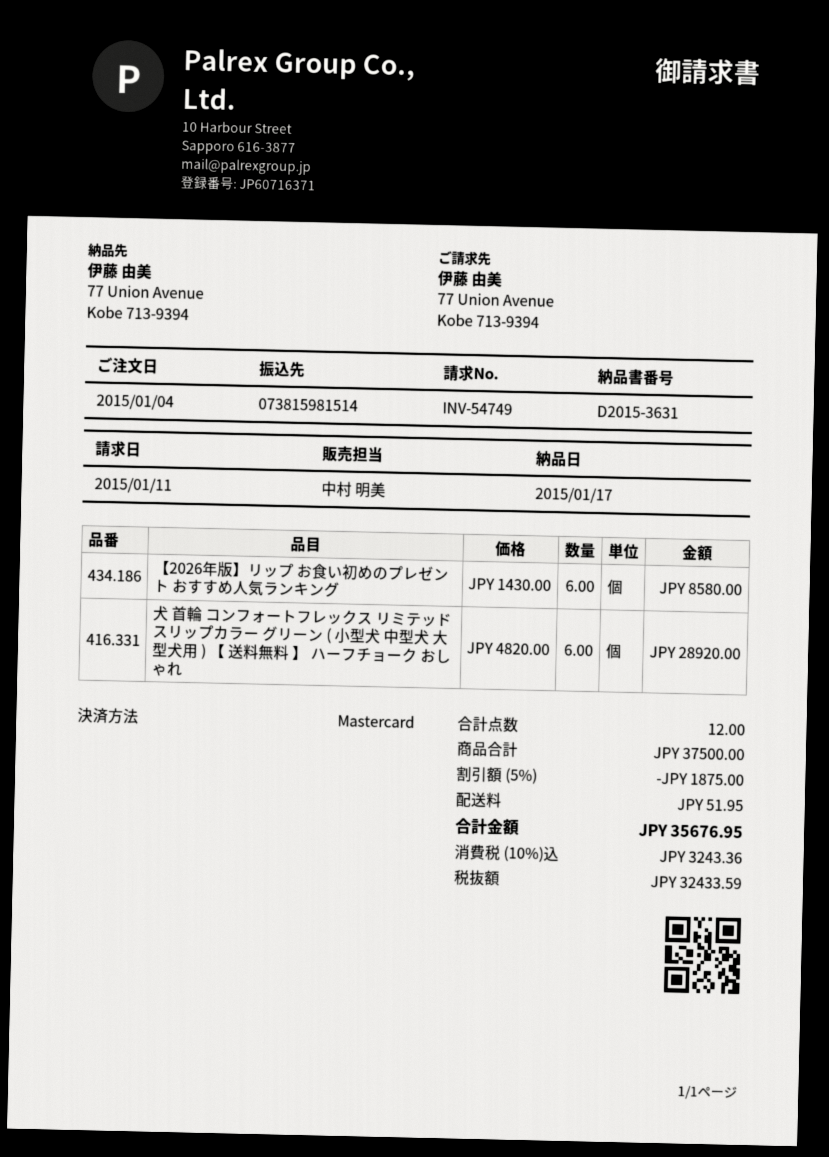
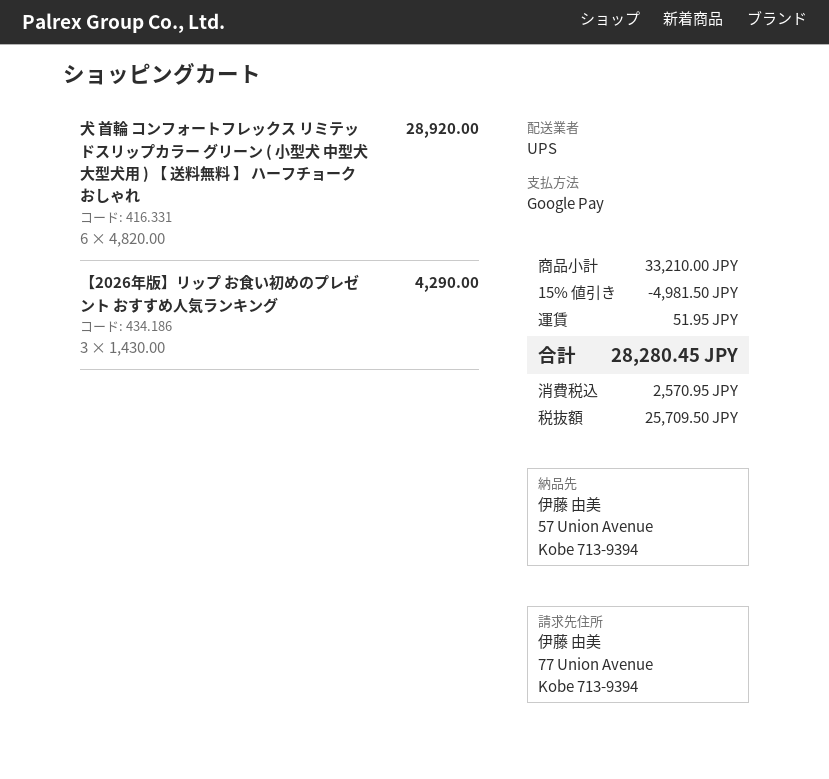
payment method: Mastercard -> Google Pay
ship to: 77 Union Avenue, Kobe 713-9394 -> 57 Union Avenue, Kobe 713-9394
【2026年版】リップ お食い初めのプレゼント おすすめ人気ランキング: 6 x 1430.00 = 8580.00 -> 3 x 1430.00 = 4290.00
subtotal: 37500.00 -> 33210.00
discount: 5% = 1875.00 -> 15% = 4981.50
net: 32433.59 -> 25709.50
tax: 3243.36 -> 2570.95
total: 35676.95 -> 28280.45

